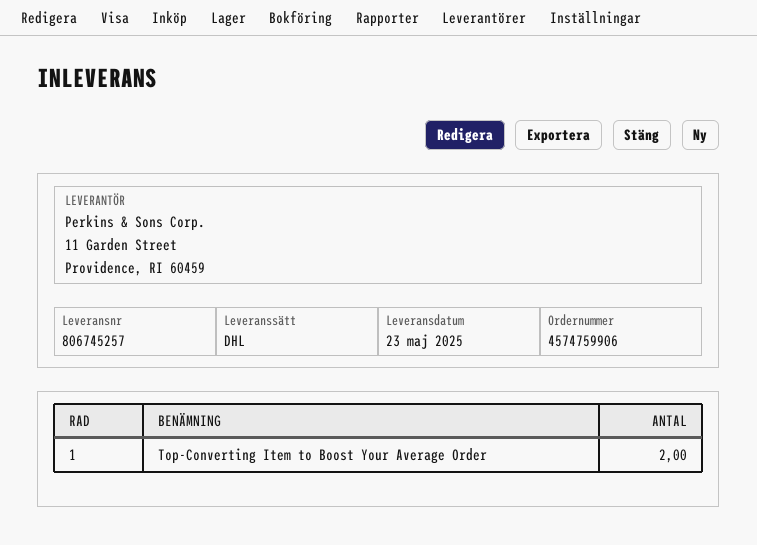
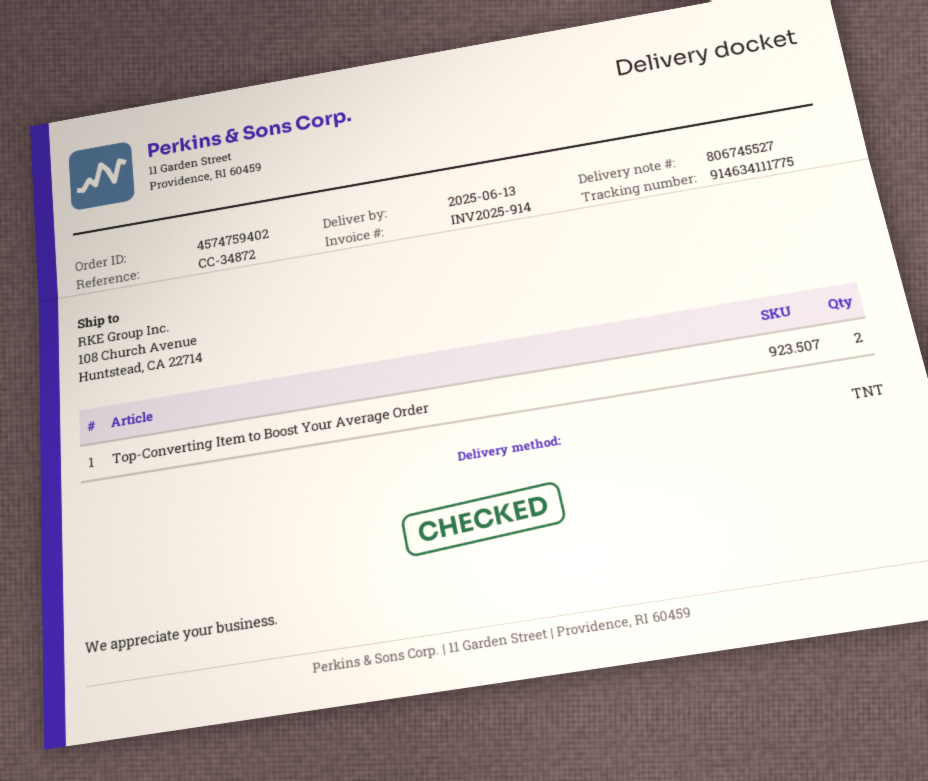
order number: 4574759906 -> 4574759402
delivery note number: 806745257 -> 806745527
delivery date: 2025-05-23 -> 2025-06-13
shipping method: DHL -> TNT

